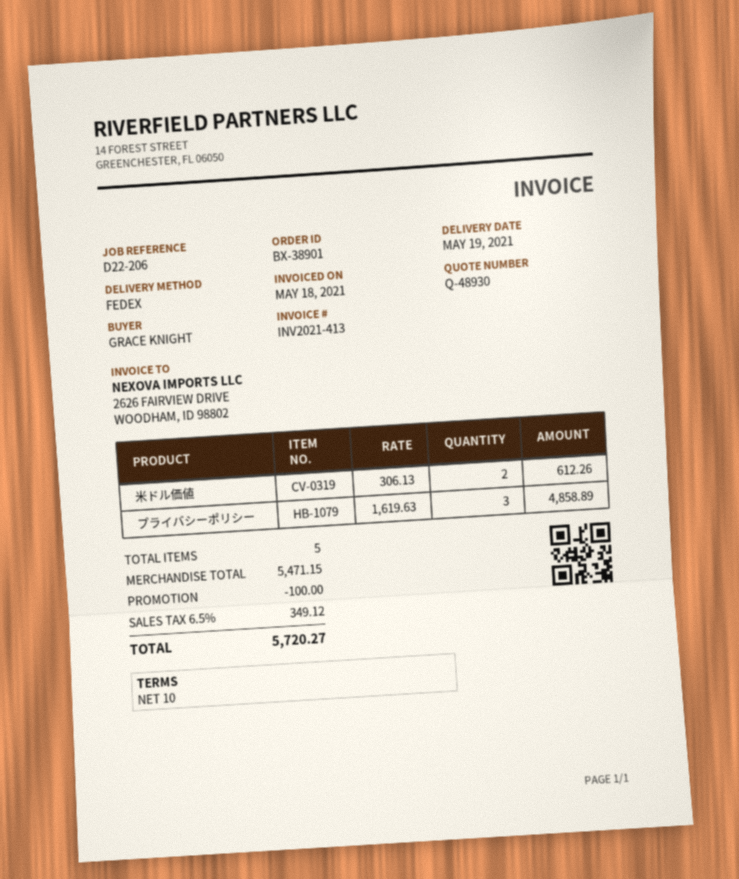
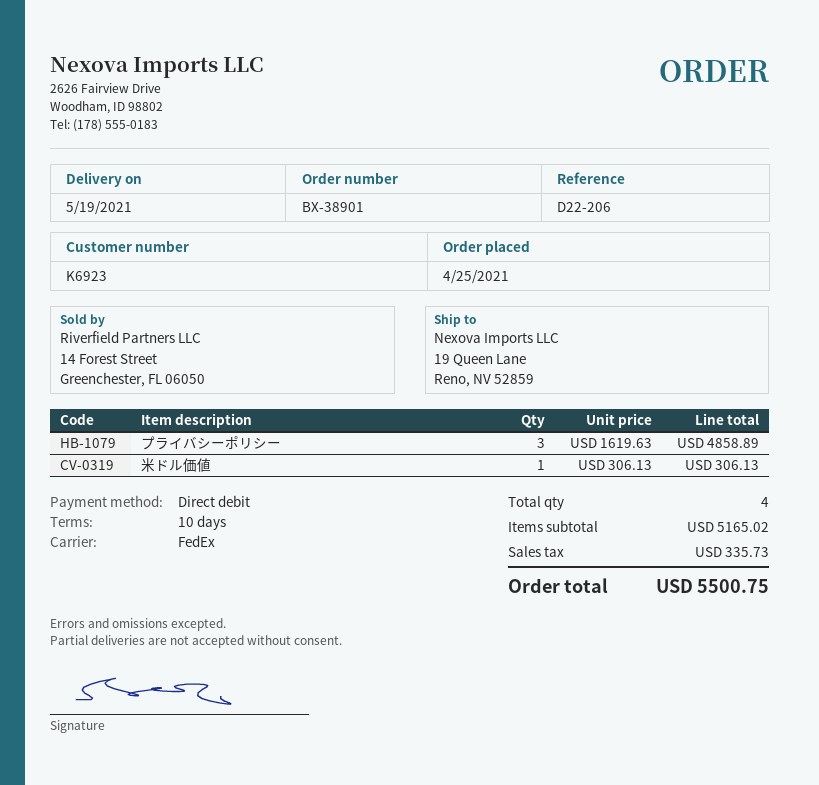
米ドル価値: 2 x 306.13 = 612.26 -> 1 x 306.13 = 306.13
total quantity: 5 -> 4
subtotal: 5471.15 -> 5165.02
discount: 100.00 -> none
tax: 349.12 -> 335.73
total: 5720.27 -> 5500.75

